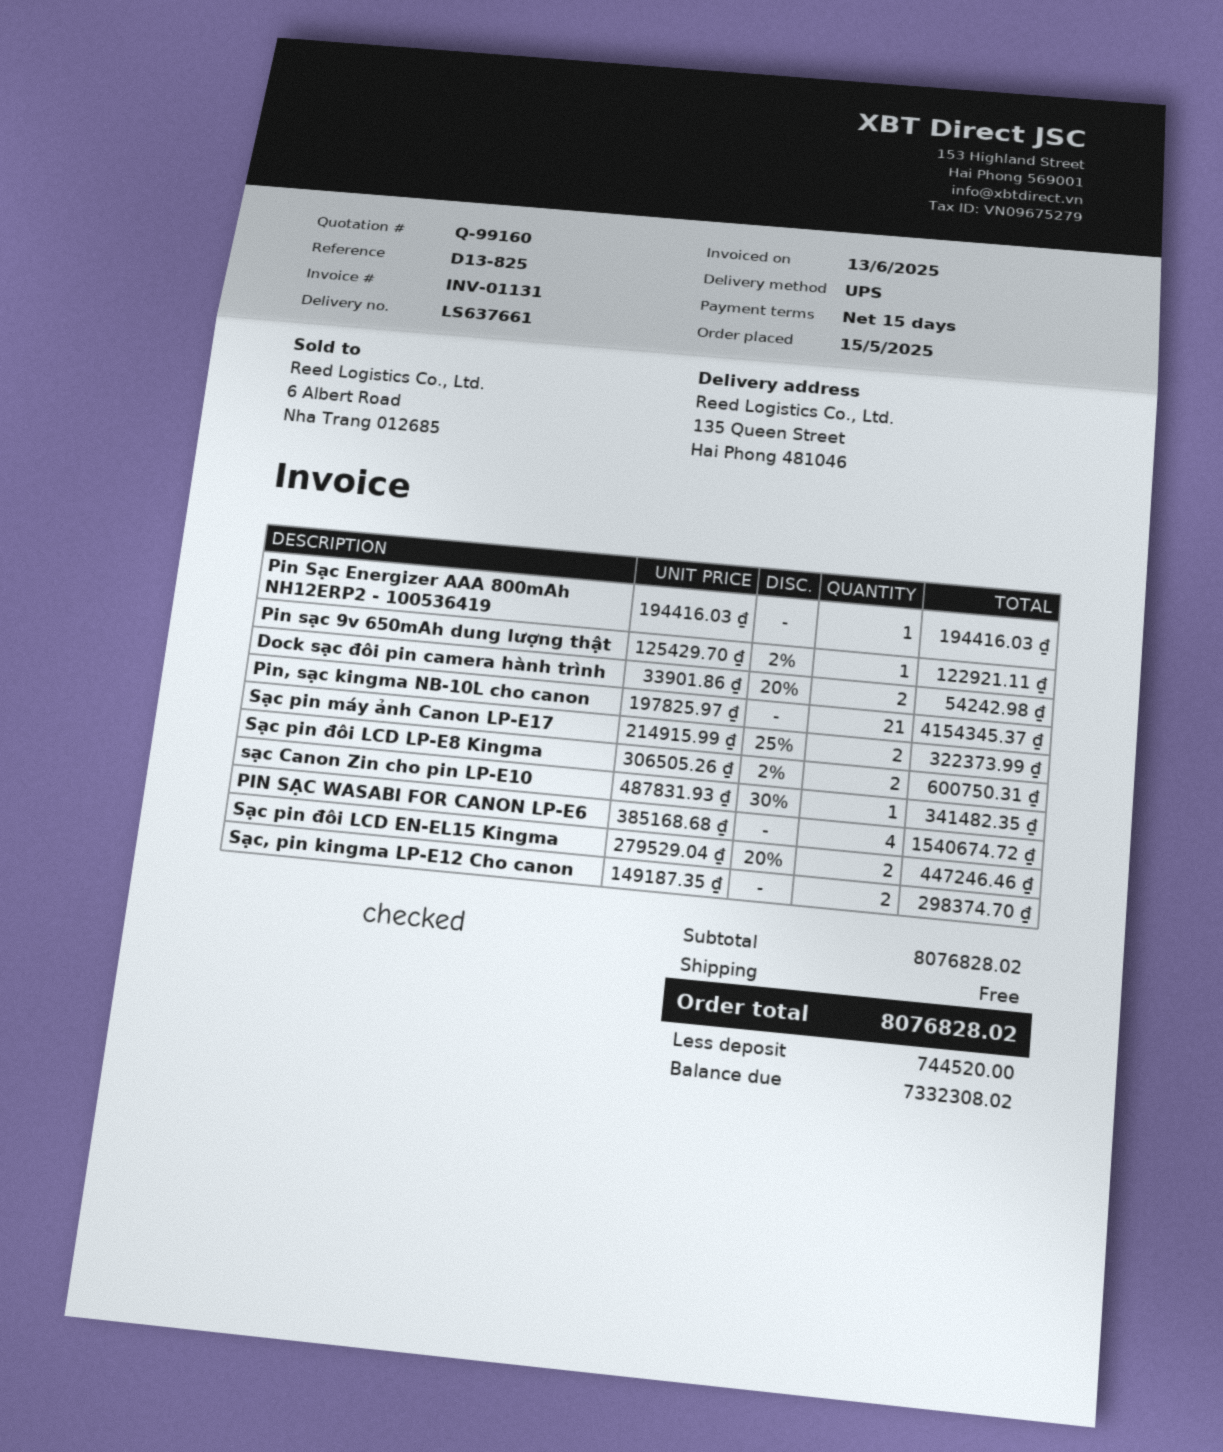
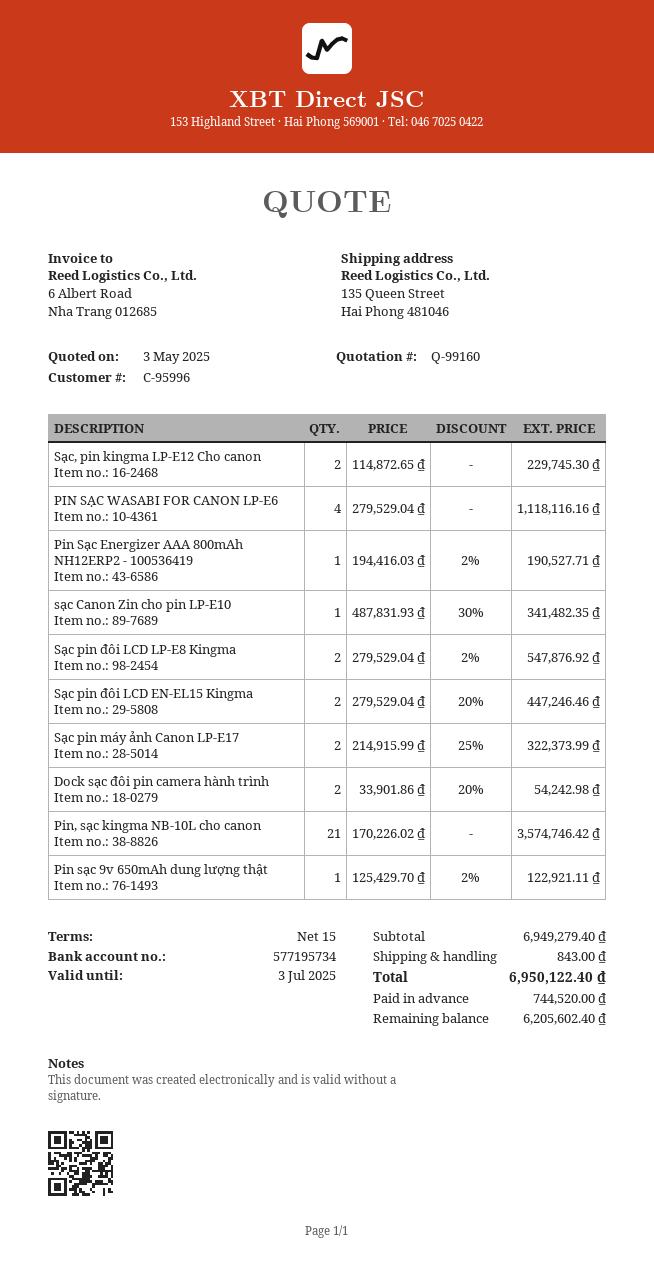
Pin Sạc Energizer AAA 800mAh NH12ERP2 - 100536419: 1 x 194416.03 = 194416.03 -> 1 x 194416.03 - 2% = 190527.71
Pin, sạc kingma NB-10L cho canon: 21 x 197825.97 = 4154345.37 -> 21 x 170226.02 = 3574746.42
Sạc pin đôi LCD LP-E8 Kingma: 2 x 306505.26 - 2% = 600750.31 -> 2 x 279529.04 - 2% = 547876.92
PIN SẠC WASABI FOR CANON LP-E6: 4 x 385168.68 = 1540674.72 -> 4 x 279529.04 = 1118116.16
Sạc, pin kingma LP-E12 Cho canon: 2 x 149187.35 = 298374.70 -> 2 x 114872.65 = 229745.30
subtotal: 8076828.02 -> 6949279.40
shipping: 0.00 -> 843.00
total: 8076828.02 -> 6950122.40
balance: 7332308.02 -> 6205602.40

